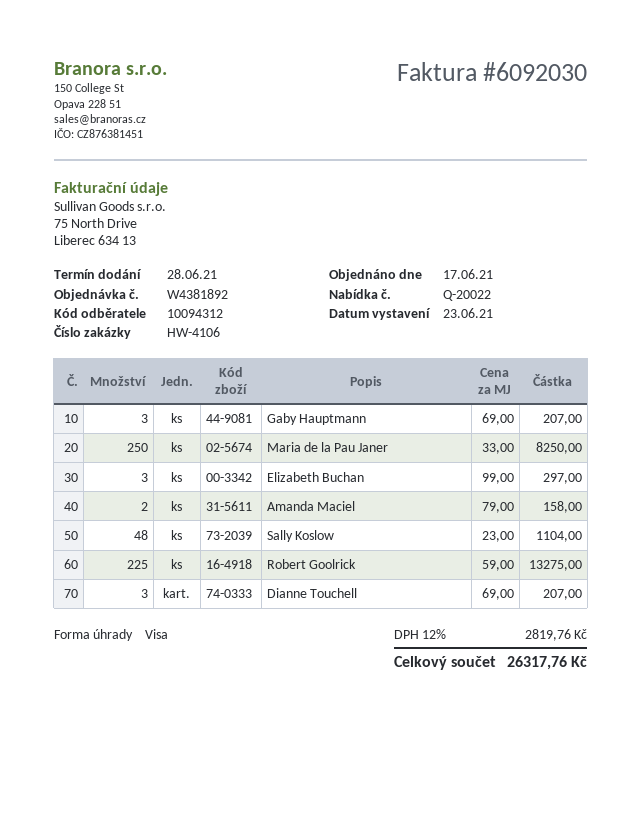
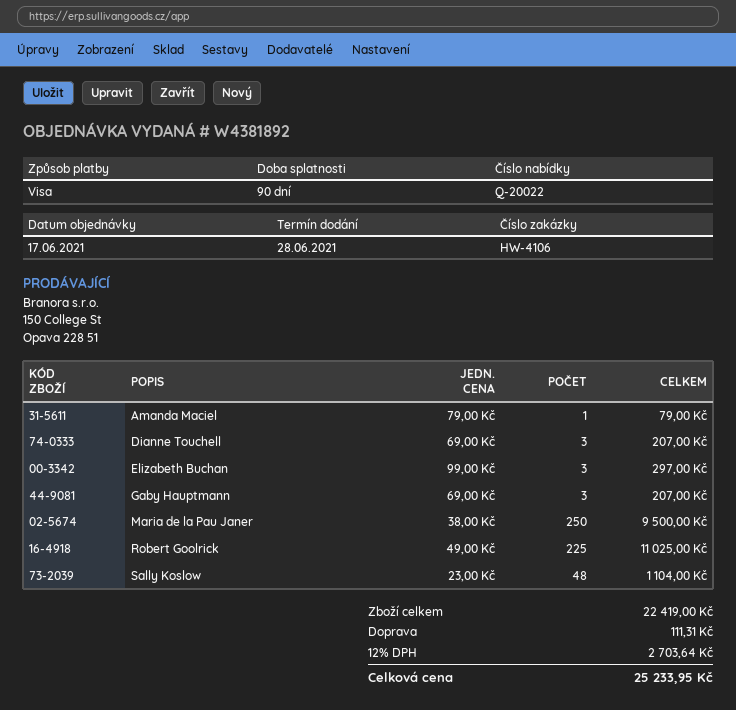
Maria de la Pau Janer: 250 x 33.00 = 8250.00 -> 250 x 38.00 = 9500.00
Amanda Maciel: 2 x 79.00 = 158.00 -> 1 x 79.00 = 79.00
Robert Goolrick: 225 x 59.00 = 13275.00 -> 225 x 49.00 = 11025.00
shipping: none -> 111.31
tax: 12% = 2819.76 -> 12% = 2703.64
total: 26317.76 -> 25233.95

